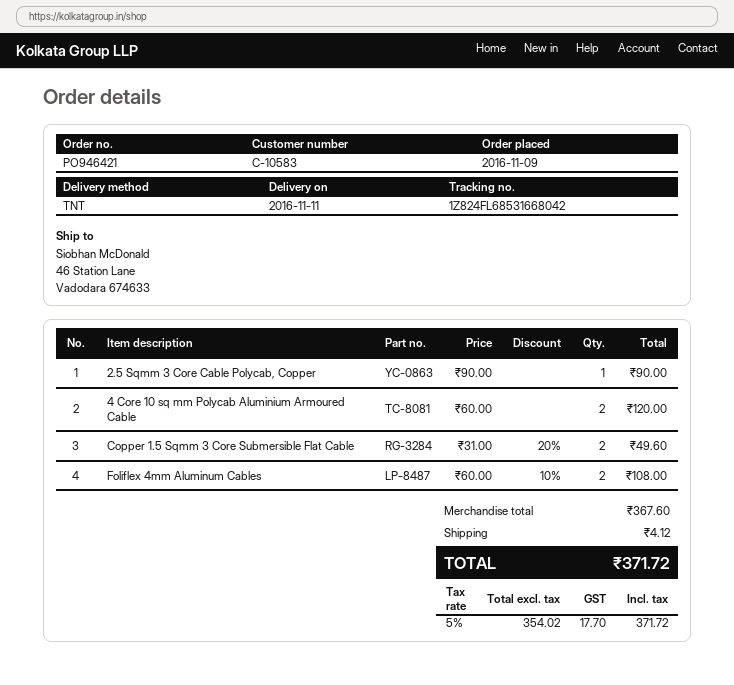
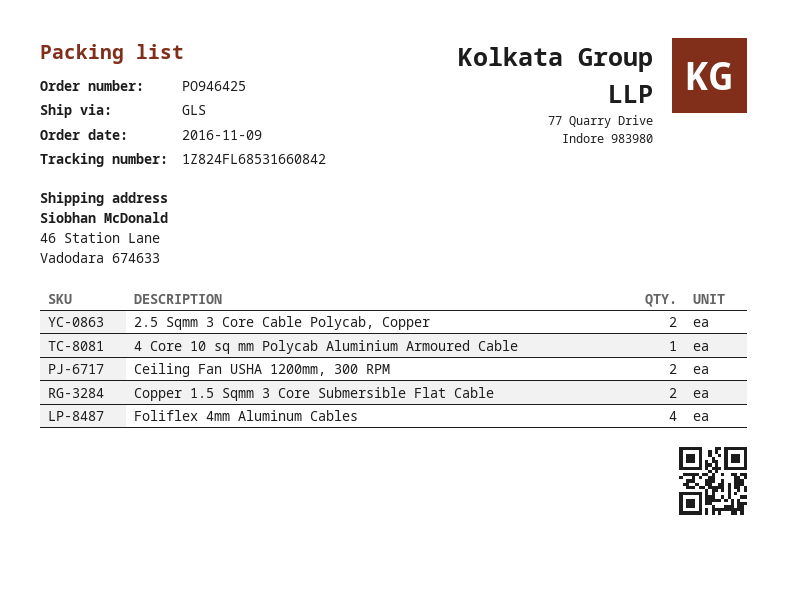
order number: PO946421 -> PO946425
shipping method: TNT -> GLS
tracking number: 1Z824FL68531668042 -> 1Z824FL68531660842
2.5 Sqmm 3 Core Cable Polycab, Copper: 1 -> 2
4 Core 10 sq mm Polycab Aluminium Armoured Cable: 2 -> 1
Foliflex 4mm Aluminum Cables: 2 -> 4
Ceiling Fan USHA 1200mm, 300 RPM: none -> 2

